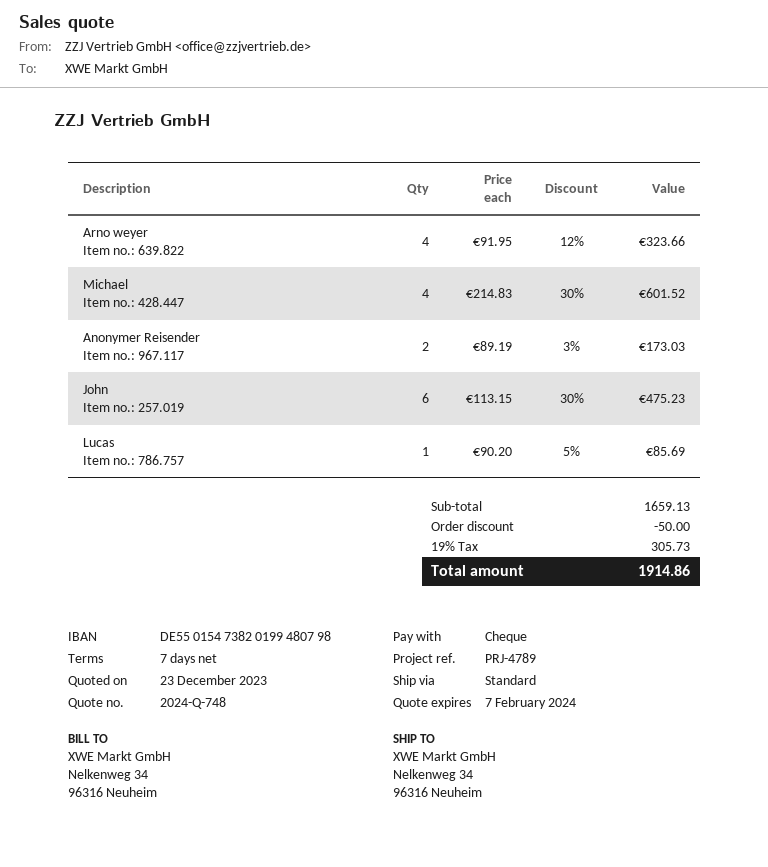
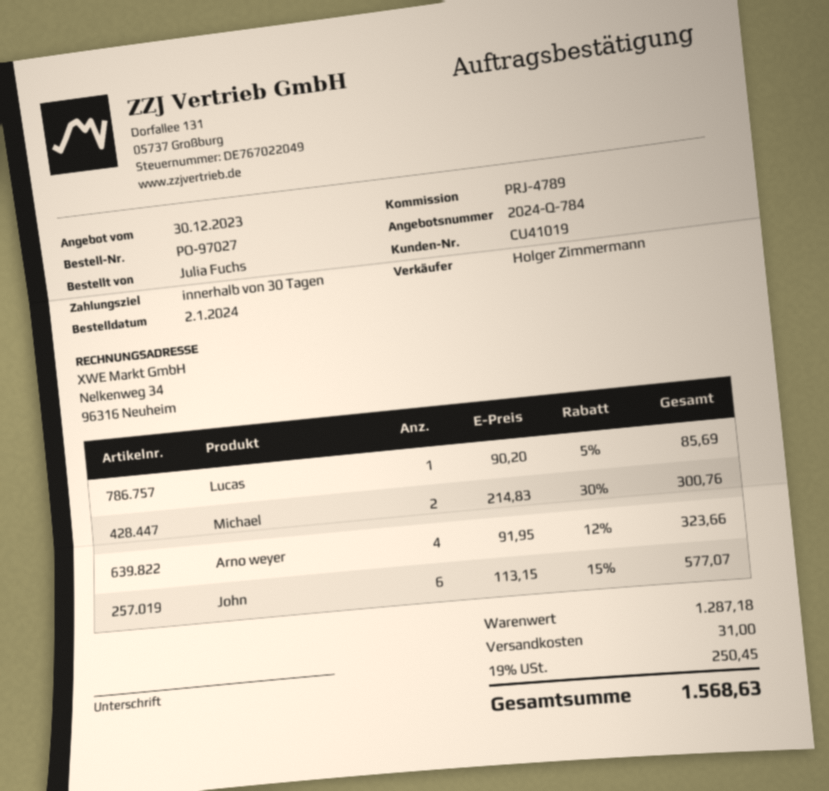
quote number: 2024-Q-748 -> 2024-Q-784
quote date: 2023-12-23 -> 2023-12-30
payment terms: 7 days -> 30 days
Michael: 4 x 214.83 - 30% = 601.52 -> 2 x 214.83 - 30% = 300.76
Anonymer Reisender: 2 x 89.19 - 3% = 173.03 -> none
John: 6 x 113.15 - 30% = 475.23 -> 6 x 113.15 - 15% = 577.07
subtotal: 1659.13 -> 1287.18
discount: 50.00 -> none
shipping: none -> 31.00
tax: 19% = 305.73 -> 19% = 250.45
total: 1914.86 -> 1568.63

